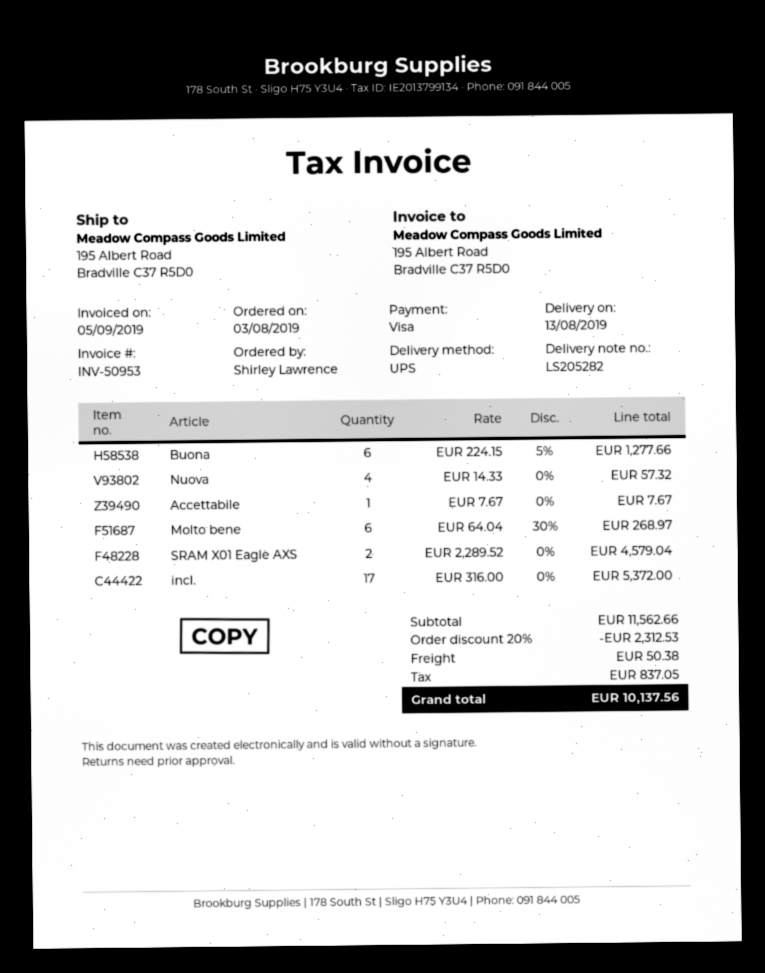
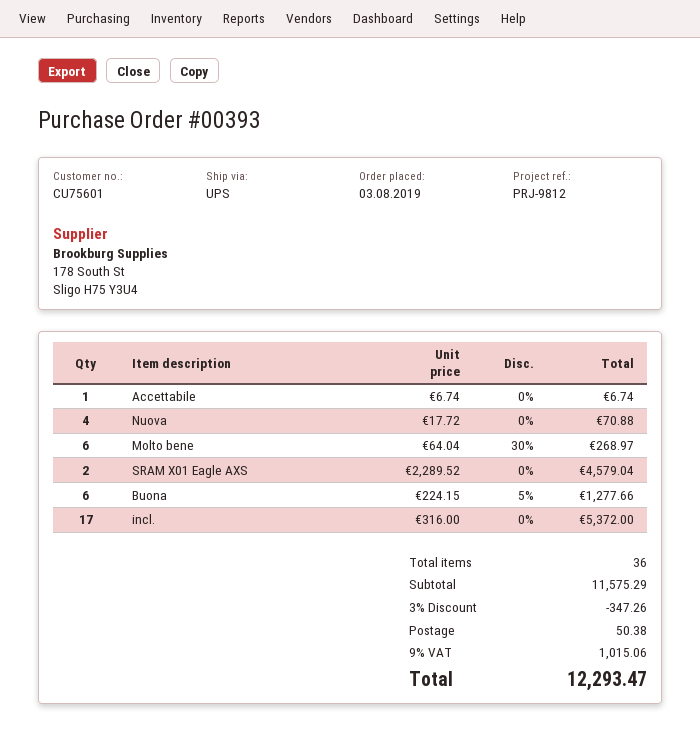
Nuova: 4 x 14.33 = 57.32 -> 4 x 17.72 = 70.88
Accettabile: 1 x 7.67 = 7.67 -> 1 x 6.74 = 6.74
subtotal: 11562.66 -> 11575.29
discount: 20% = 2312.53 -> 3% = 347.26
tax: 837.05 -> 1015.06
total: 10137.56 -> 12293.47

